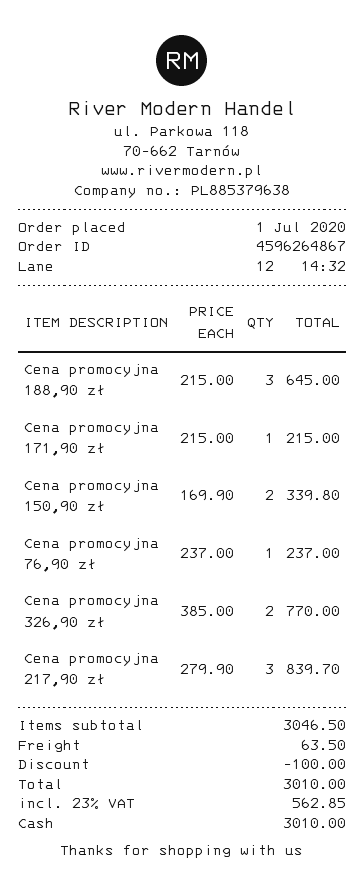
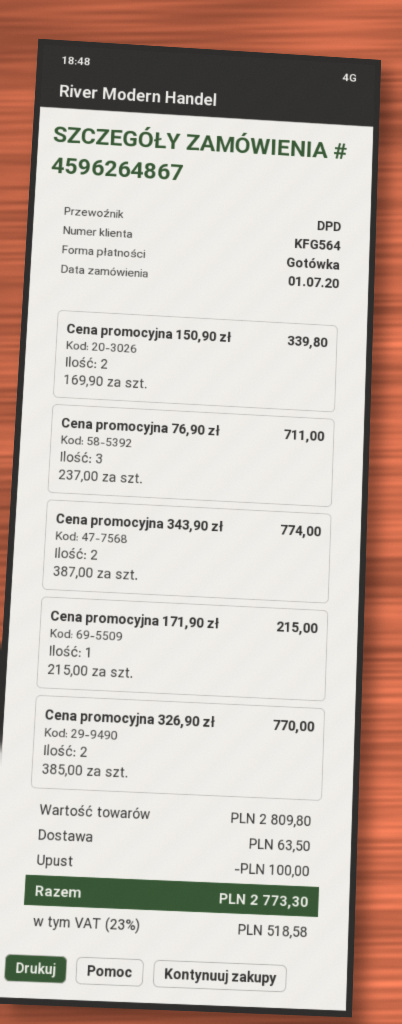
Cena promocyjna 188,90 zł: 3 x 215.00 = 645.00 -> none
Cena promocyjna 76,90 zł: 1 x 237.00 = 237.00 -> 3 x 237.00 = 711.00
Cena promocyjna 217,90 zł: 3 x 279.90 = 839.70 -> none
Cena promocyjna 343,90 zł: none -> 2 x 387.00 = 774.00
subtotal: 3046.50 -> 2809.80
tax: 23% = 562.85 -> 23% = 518.58
total: 3010.00 -> 2773.30

